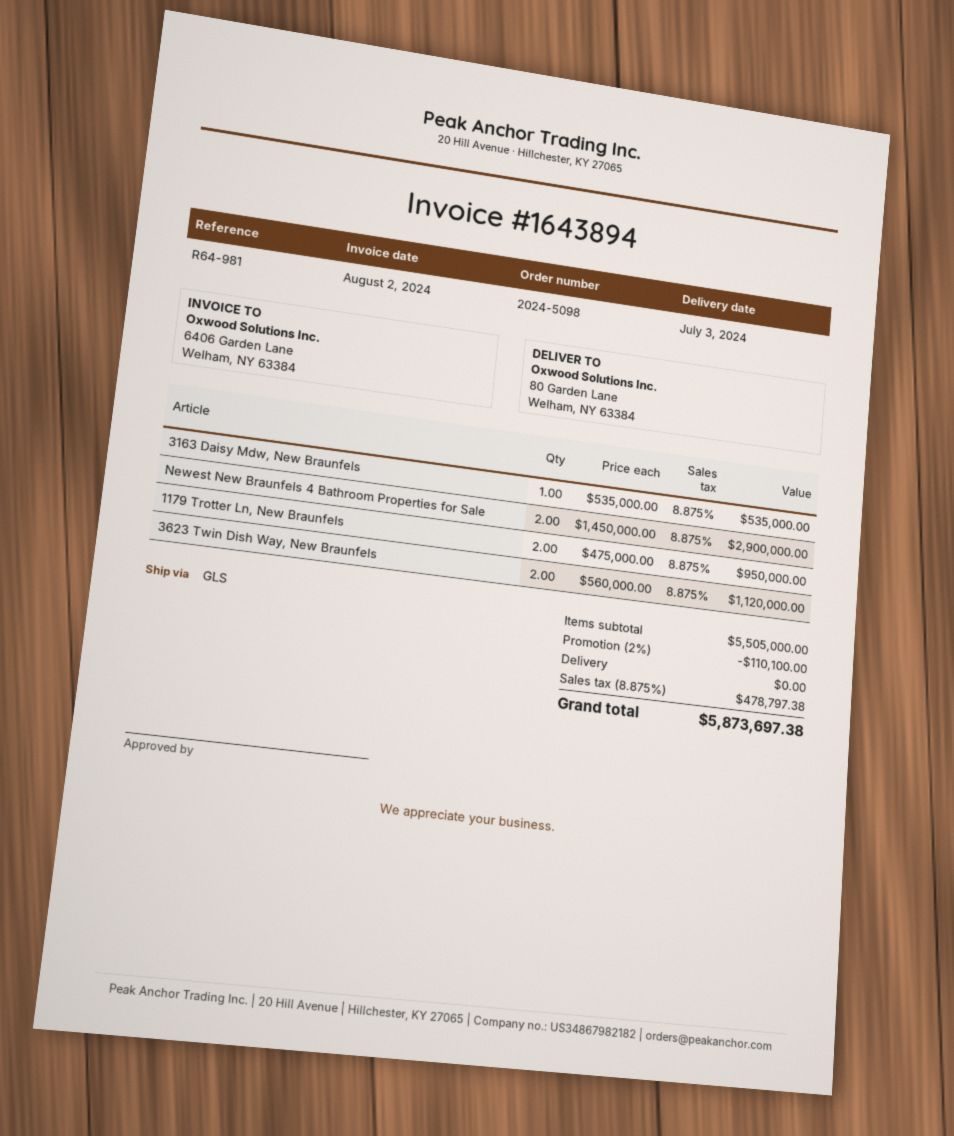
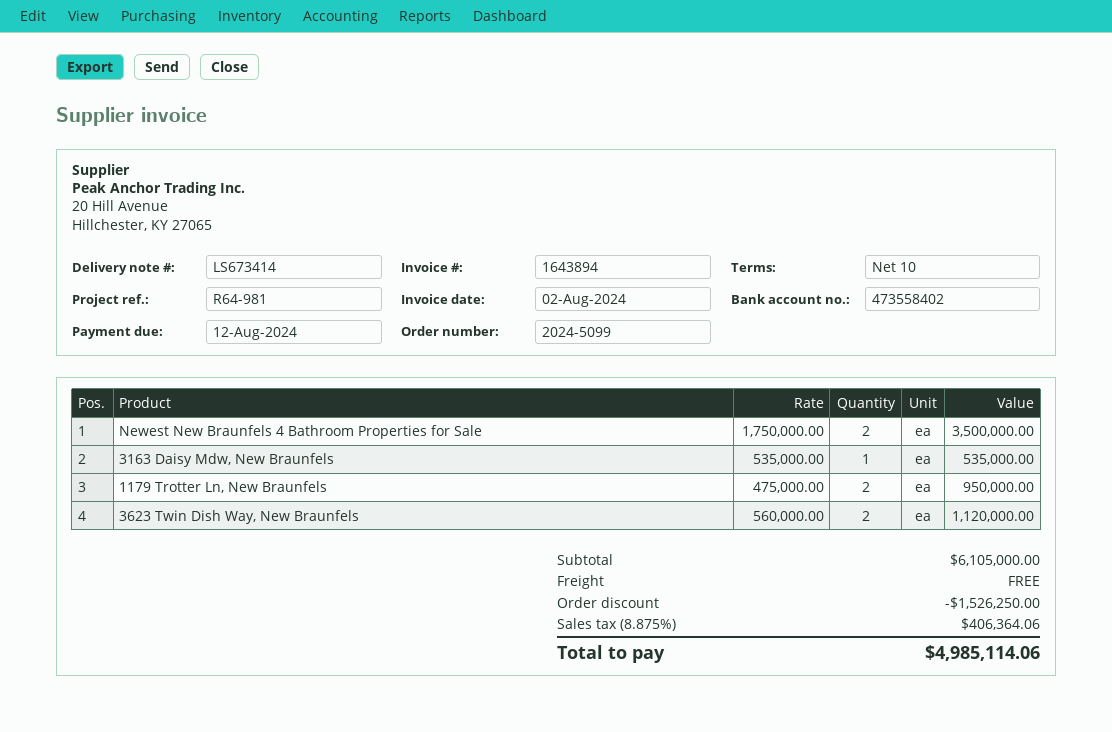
order number: 2024-5098 -> 2024-5099
Newest New Braunfels 4 Bathroom Properties for Sale: 2 x 1450000.00 = 2900000.00 -> 2 x 1750000.00 = 3500000.00
subtotal: 5505000.00 -> 6105000.00
discount: 110100.00 -> 1526250.00
tax: 8.875% = 478797.38 -> 8.875% = 406364.06
total: 5873697.38 -> 4985114.06

